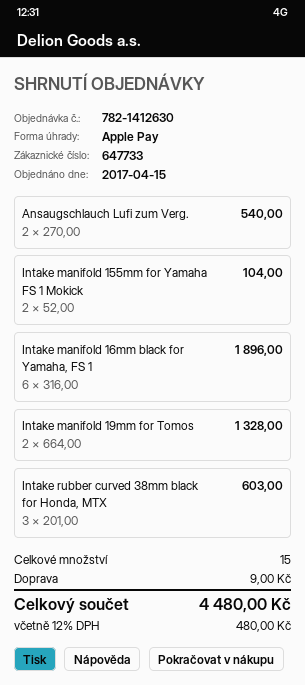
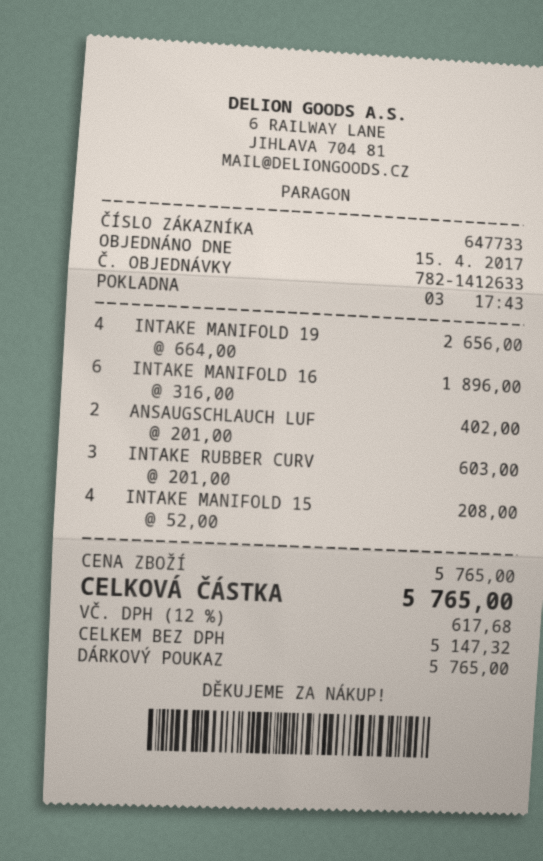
order number: 782-1412630 -> 782-1412633
payment method: Apple Pay -> gift card
Ansaugschlauch Lufi zum Verg.: 2 x 270.00 = 540.00 -> 2 x 201.00 = 402.00
Intake manifold 155mm for Yamaha FS 1 Mokick: 2 x 52.00 = 104.00 -> 4 x 52.00 = 208.00
Intake manifold 19mm for Tomos: 2 x 664.00 = 1328.00 -> 4 x 664.00 = 2656.00
shipping: 9.00 -> none
tax: 12% = 480.00 -> 12% = 617.68
total: 4480.00 -> 5765.00

